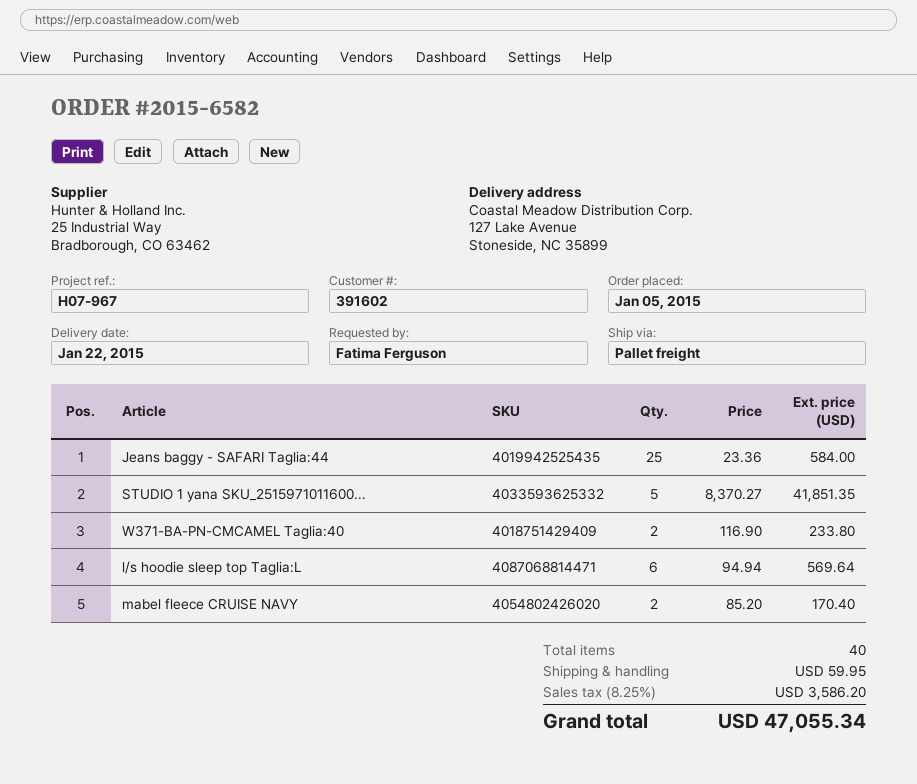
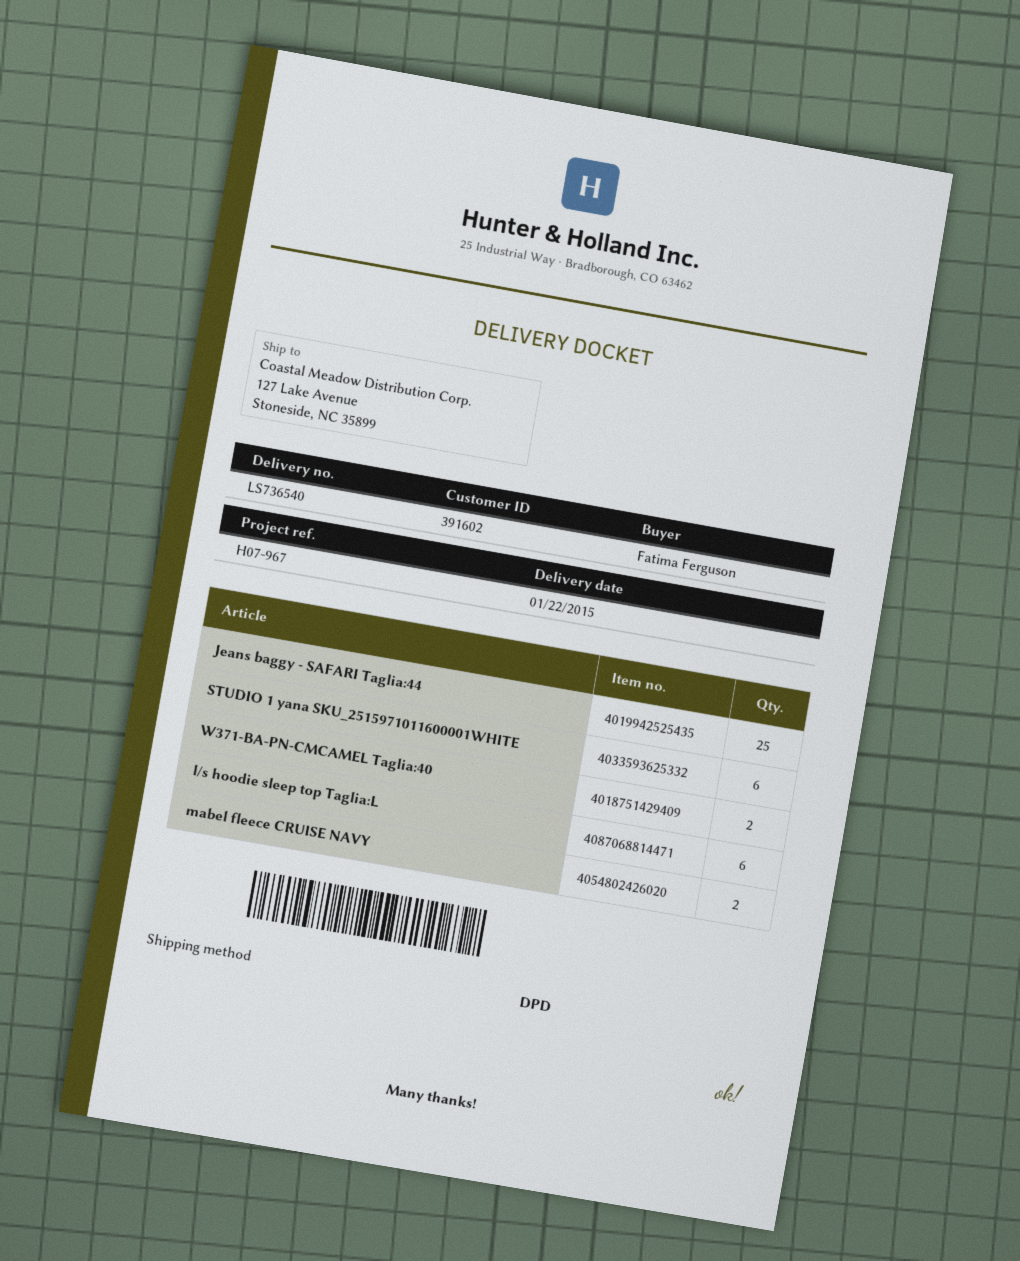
shipping method: pallet freight -> DPD
STUDIO 1 yana SKU_2515971011600...: 5 -> 6

